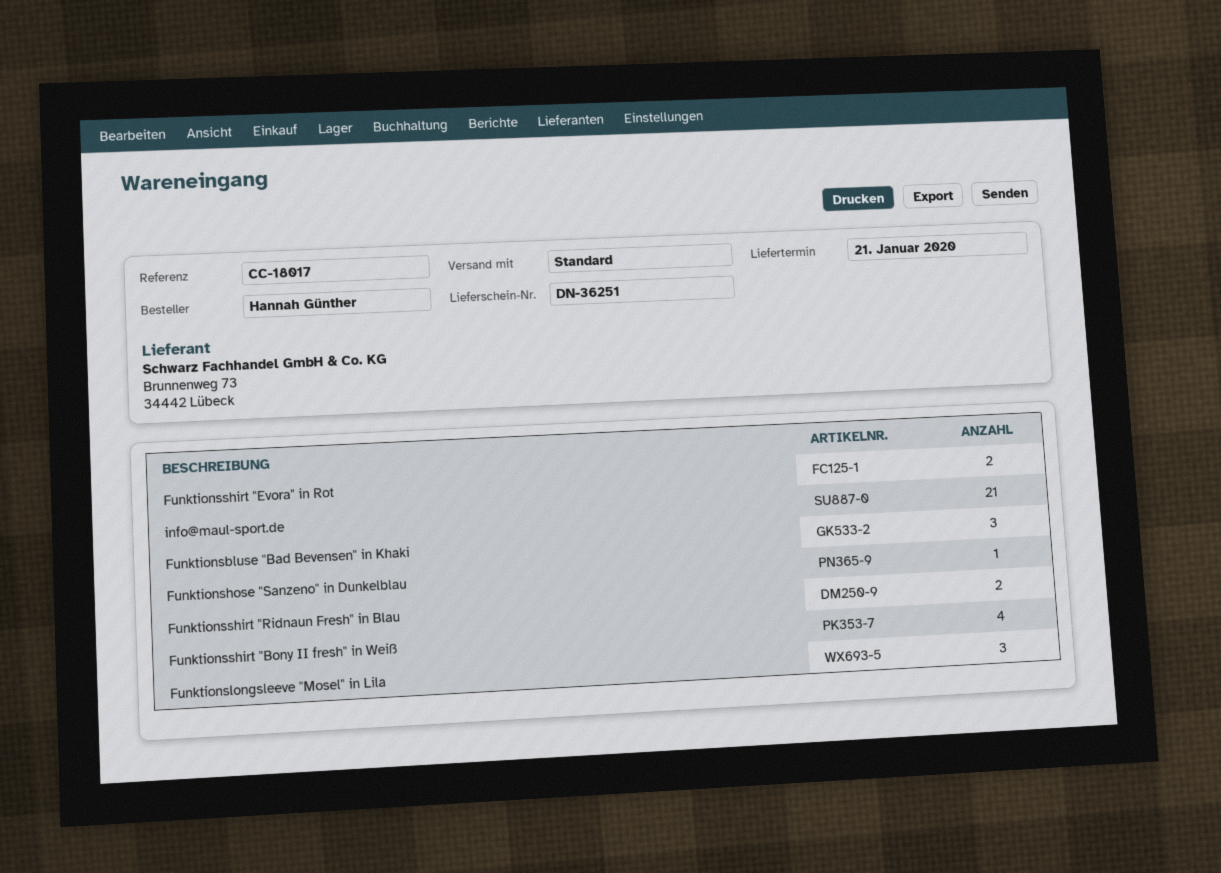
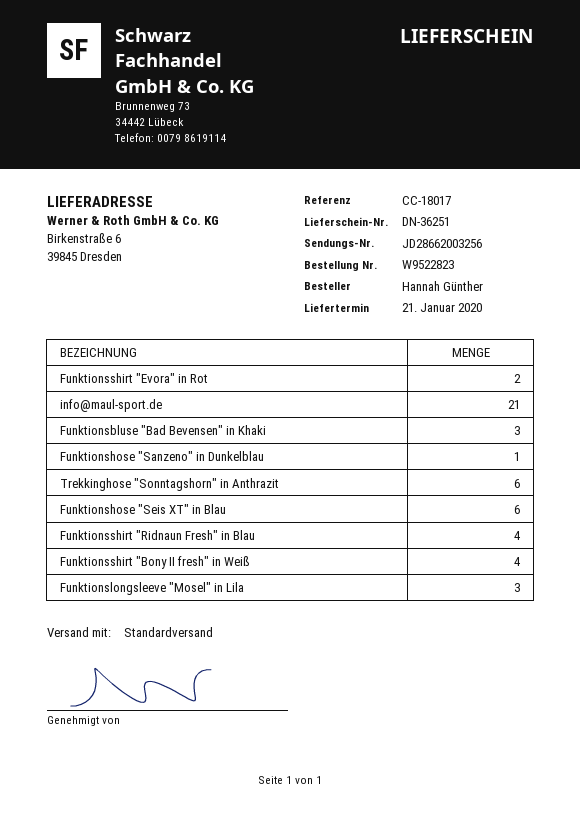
Funktionsshirt "Ridnaun Fresh" in Blau: 2 -> 4
Trekkinghose "Sonntagshorn" in Anthrazit: none -> 6
Funktionshose "Seis XT" in Blau: none -> 6

